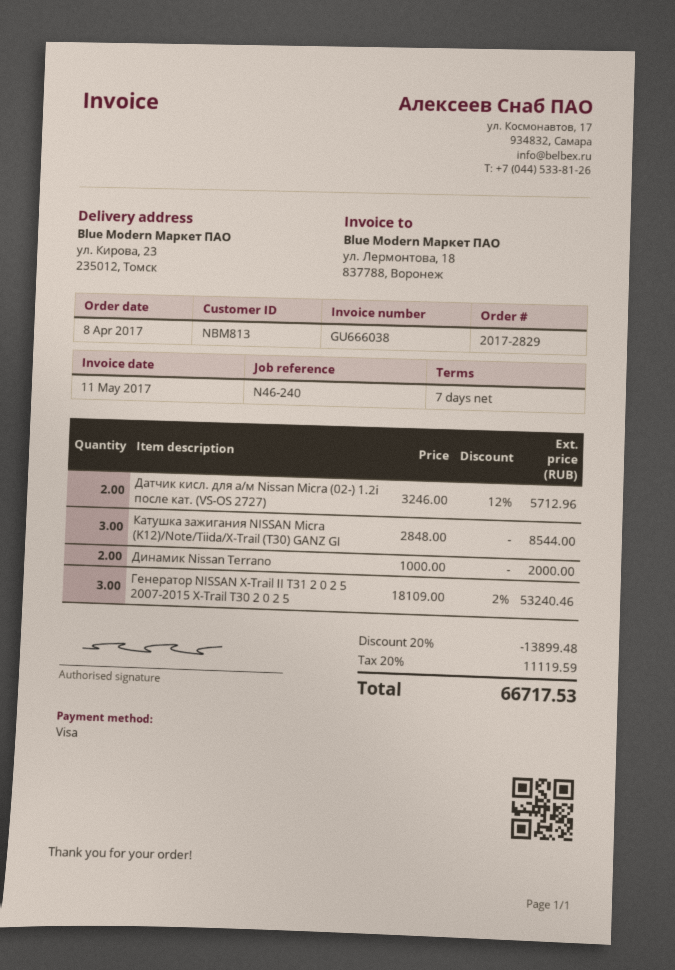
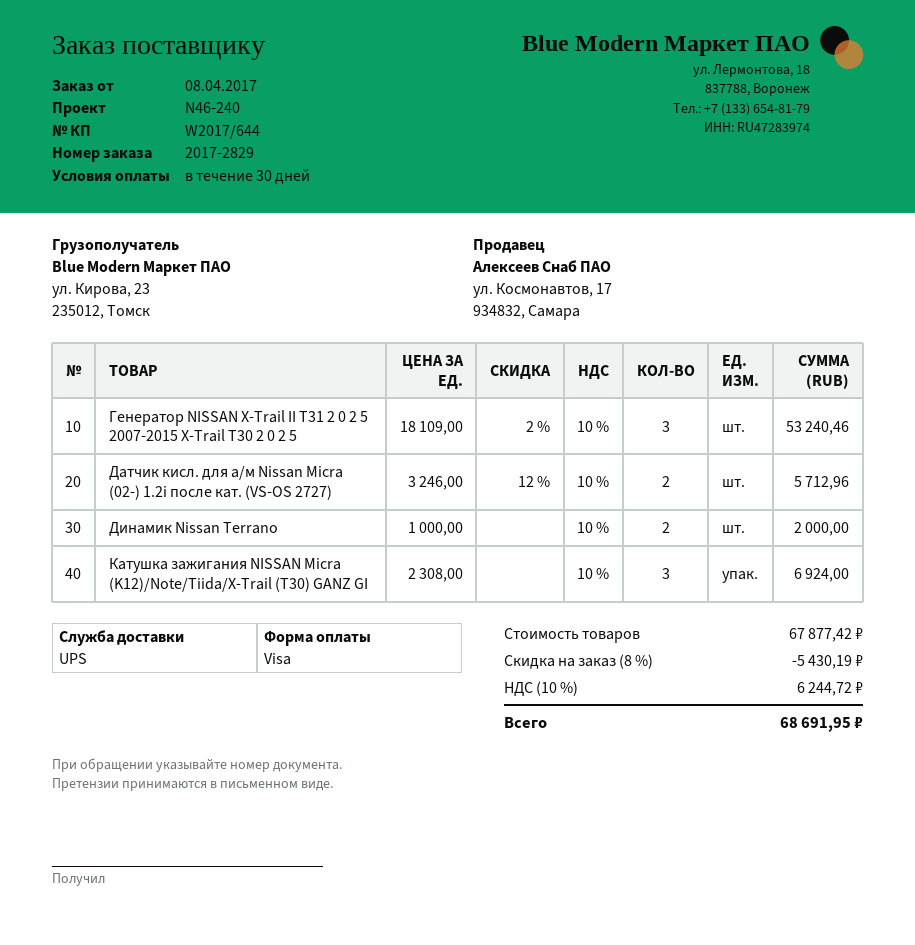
payment terms: 7 days -> 30 days
Катушка зажигания NISSAN Micra (K12)/Note/Tiida/X-Trail (T30) GANZ GI: 3 x 2848.00 = 8544.00 -> 3 x 2308.00 = 6924.00
discount: 20% = 13899.48 -> 8% = 5430.19
tax: 20% = 11119.59 -> 10% = 6244.72
total: 66717.53 -> 68691.95

